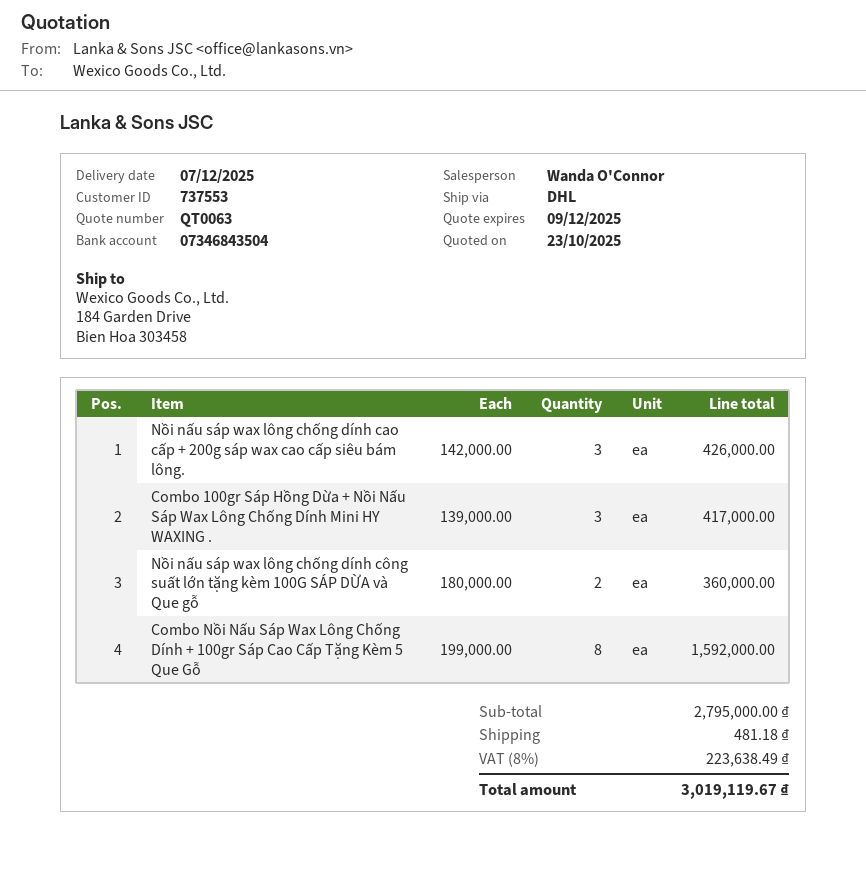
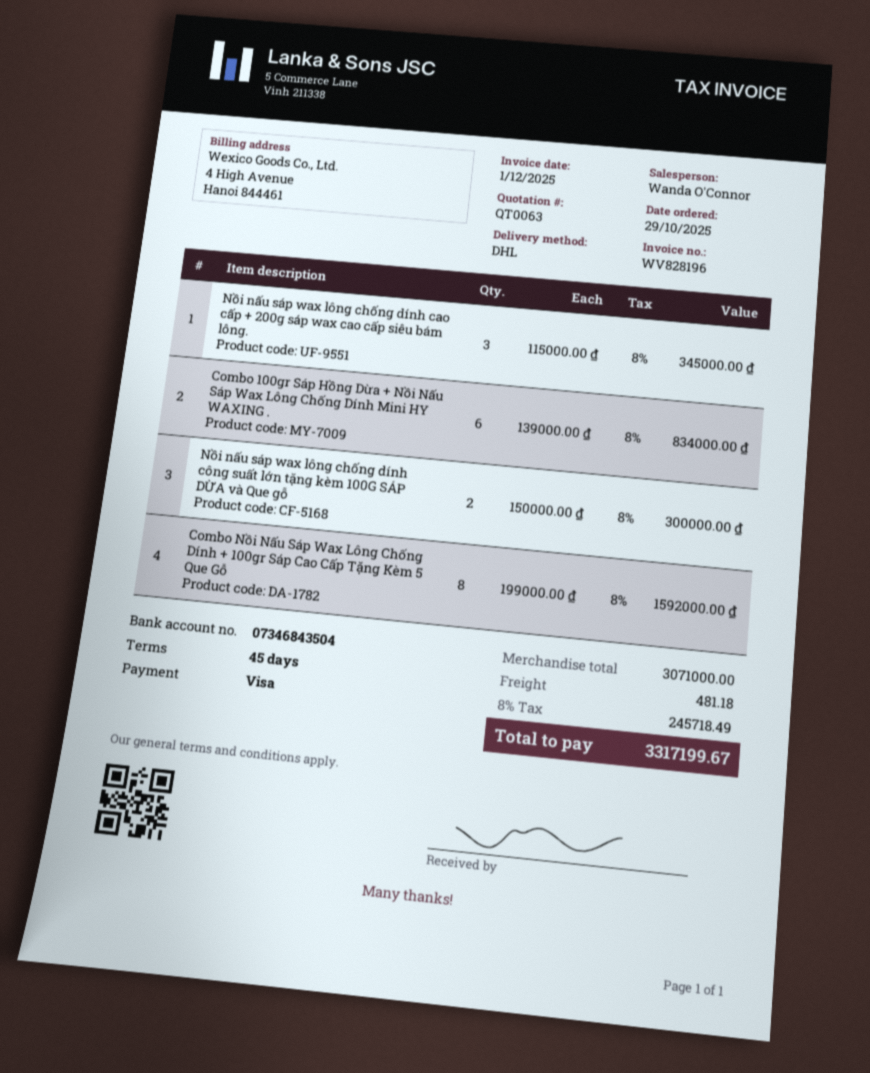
Nồi nấu sáp wax lông chống dính cao cấp + 200g sáp wax cao cấp siêu bám lông.: 3 x 142000.00 = 426000.00 -> 3 x 115000.00 = 345000.00
Combo 100gr Sáp Hồng Dừa + Nồi Nấu Sáp Wax Lông Chống Dính Mini HY WAXING .: 3 x 139000.00 = 417000.00 -> 6 x 139000.00 = 834000.00
Nồi nấu sáp wax lông chống dính công suất lớn tặng kèm 100G SÁP DỪA và Que gỗ: 2 x 180000.00 = 360000.00 -> 2 x 150000.00 = 300000.00
subtotal: 2795000.00 -> 3071000.00
tax: 8% = 223638.49 -> 8% = 245718.49
total: 3019119.67 -> 3317199.67

